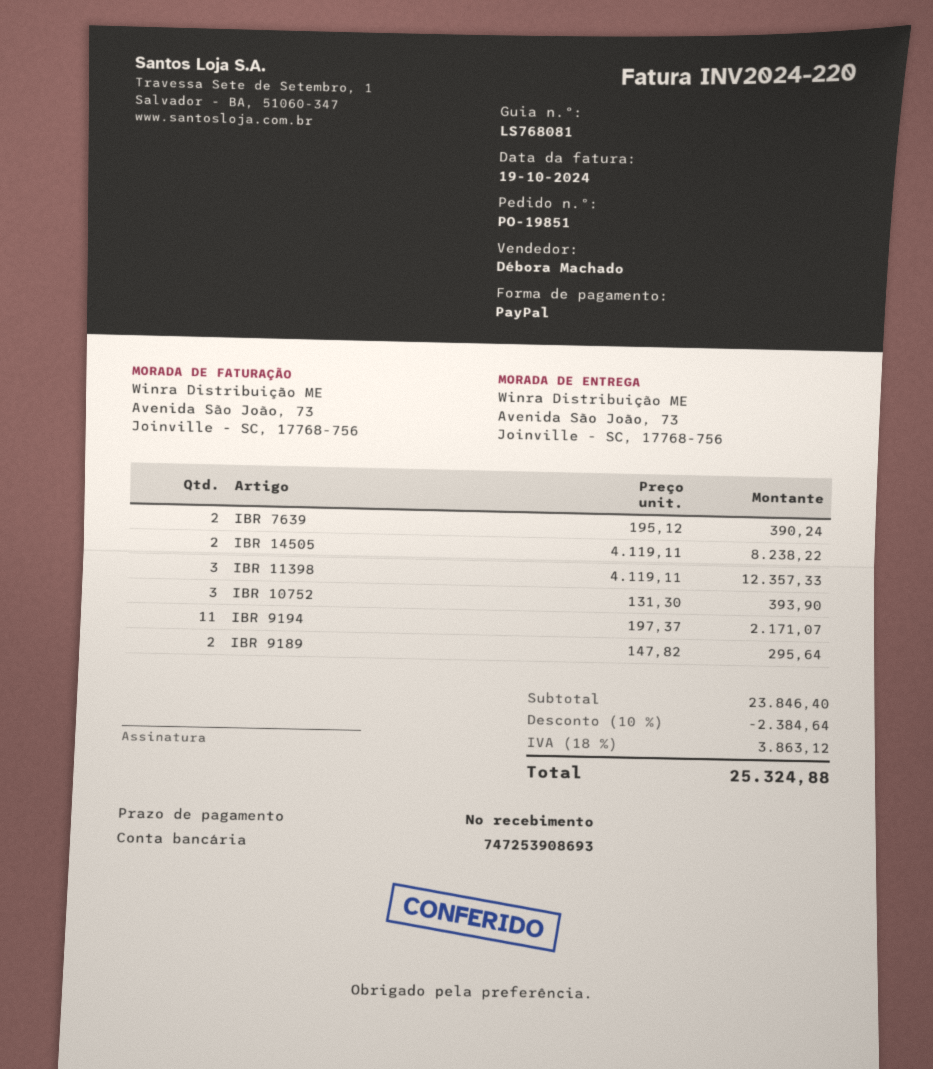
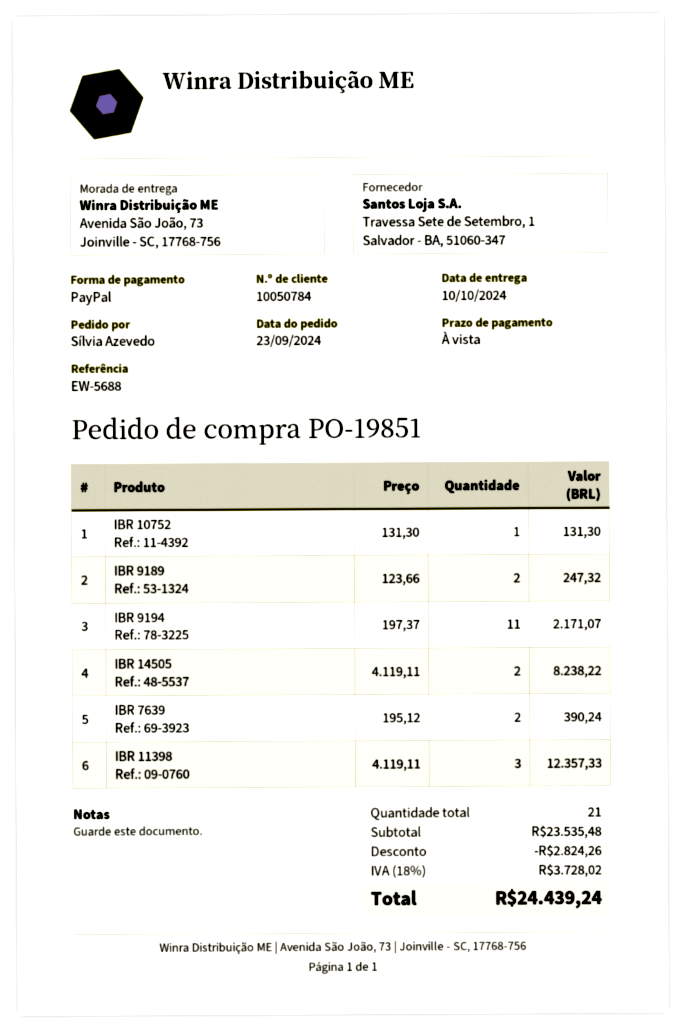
IBR 10752: 3 x 131.30 = 393.90 -> 1 x 131.30 = 131.30
IBR 9189: 2 x 147.82 = 295.64 -> 2 x 123.66 = 247.32
subtotal: 23846.40 -> 23535.48
discount: 2384.64 -> 2824.26
tax: 18% = 3863.12 -> 18% = 3728.02
total: 25324.88 -> 24439.24

